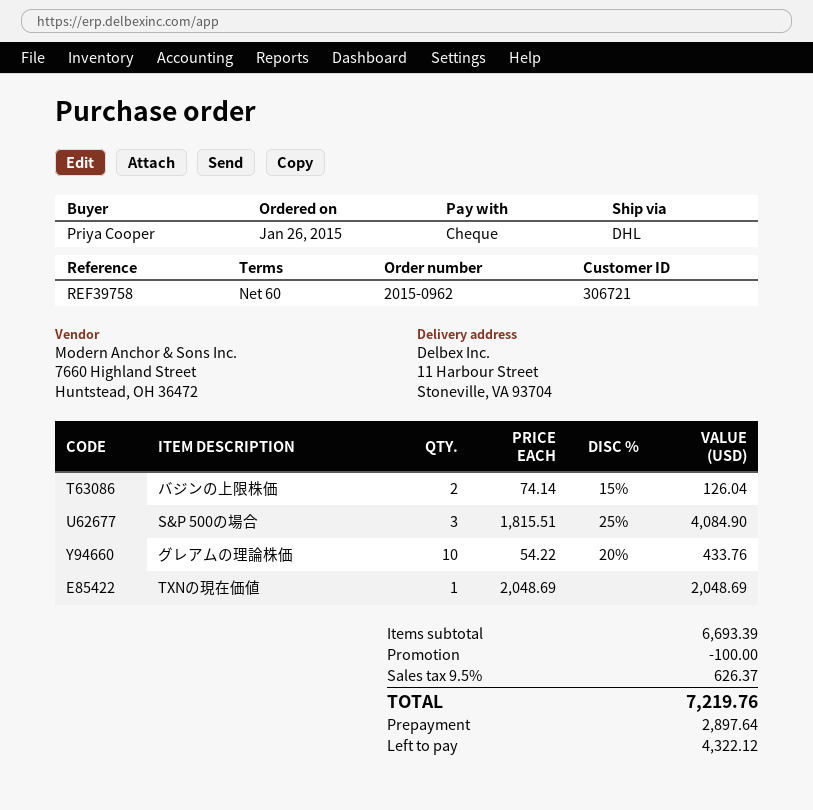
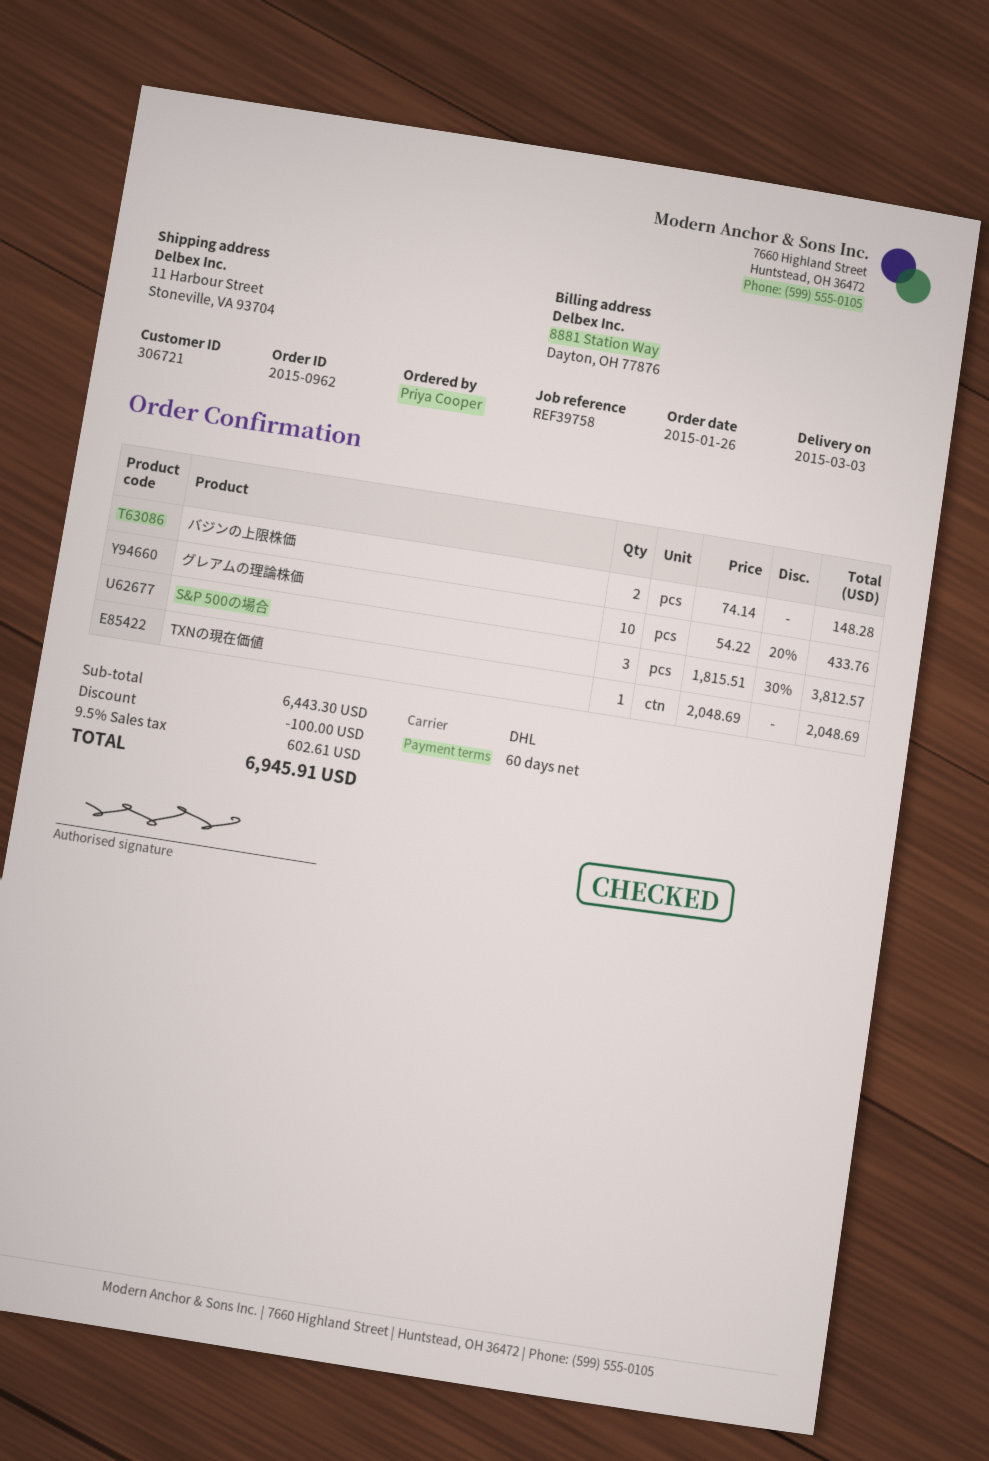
バジンの上限株価: 2 x 74.14 - 15% = 126.04 -> 2 x 74.14 = 148.28
S&P 500の場合: 3 x 1815.51 - 25% = 4084.90 -> 3 x 1815.51 - 30% = 3812.57
subtotal: 6693.39 -> 6443.30
tax: 9.5% = 626.37 -> 9.5% = 602.61
total: 7219.76 -> 6945.91

